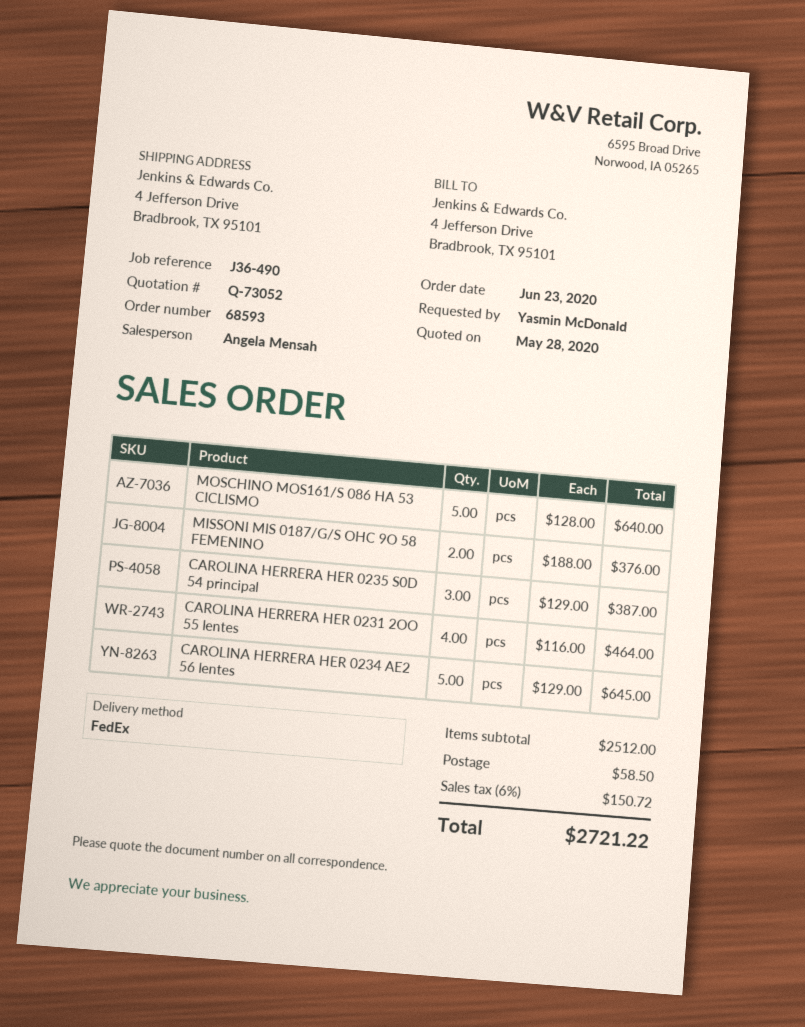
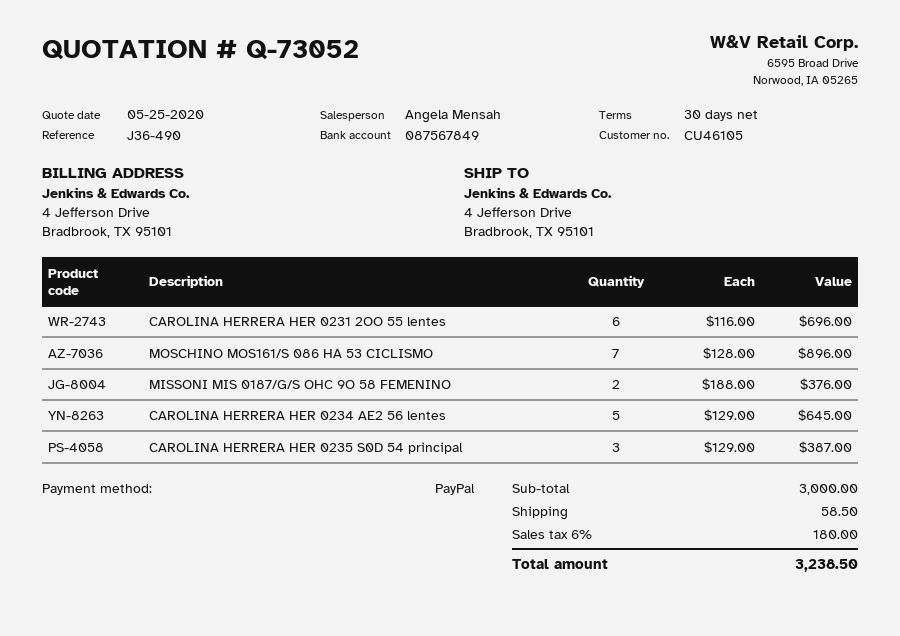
quote date: 2020-05-28 -> 2020-05-25
MOSCHINO MOS161/S 086 HA 53 CICLISMO: 5 x 128.00 = 640.00 -> 7 x 128.00 = 896.00
CAROLINA HERRERA HER 0231 2OO 55 lentes: 4 x 116.00 = 464.00 -> 6 x 116.00 = 696.00
subtotal: 2512.00 -> 3000.00
tax: 6% = 150.72 -> 6% = 180.00
total: 2721.22 -> 3238.50

